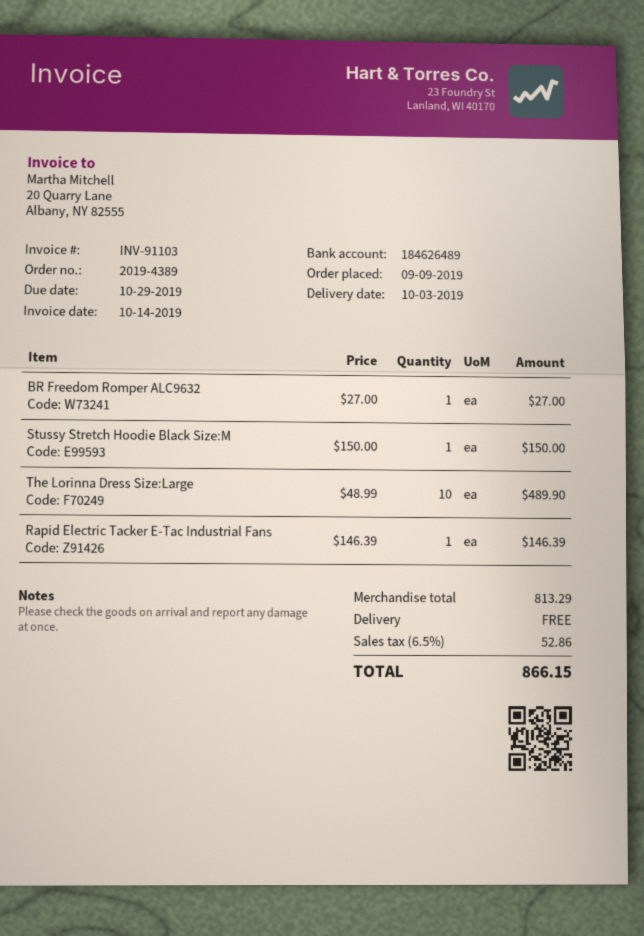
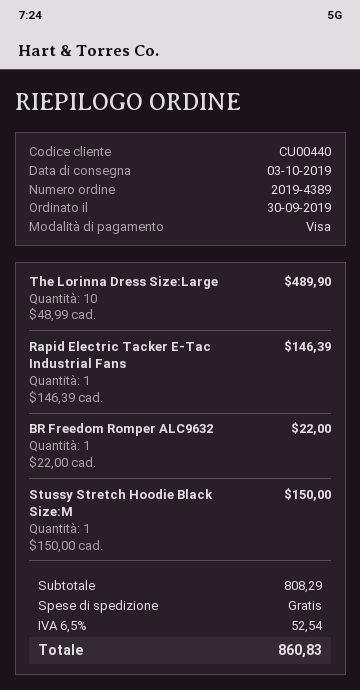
order date: 2019-09-09 -> 2019-09-30
BR Freedom Romper ALC9632: 1 x 27.00 = 27.00 -> 1 x 22.00 = 22.00
subtotal: 813.29 -> 808.29
tax: 6.5% = 52.86 -> 6.5% = 52.54
total: 866.15 -> 860.83

